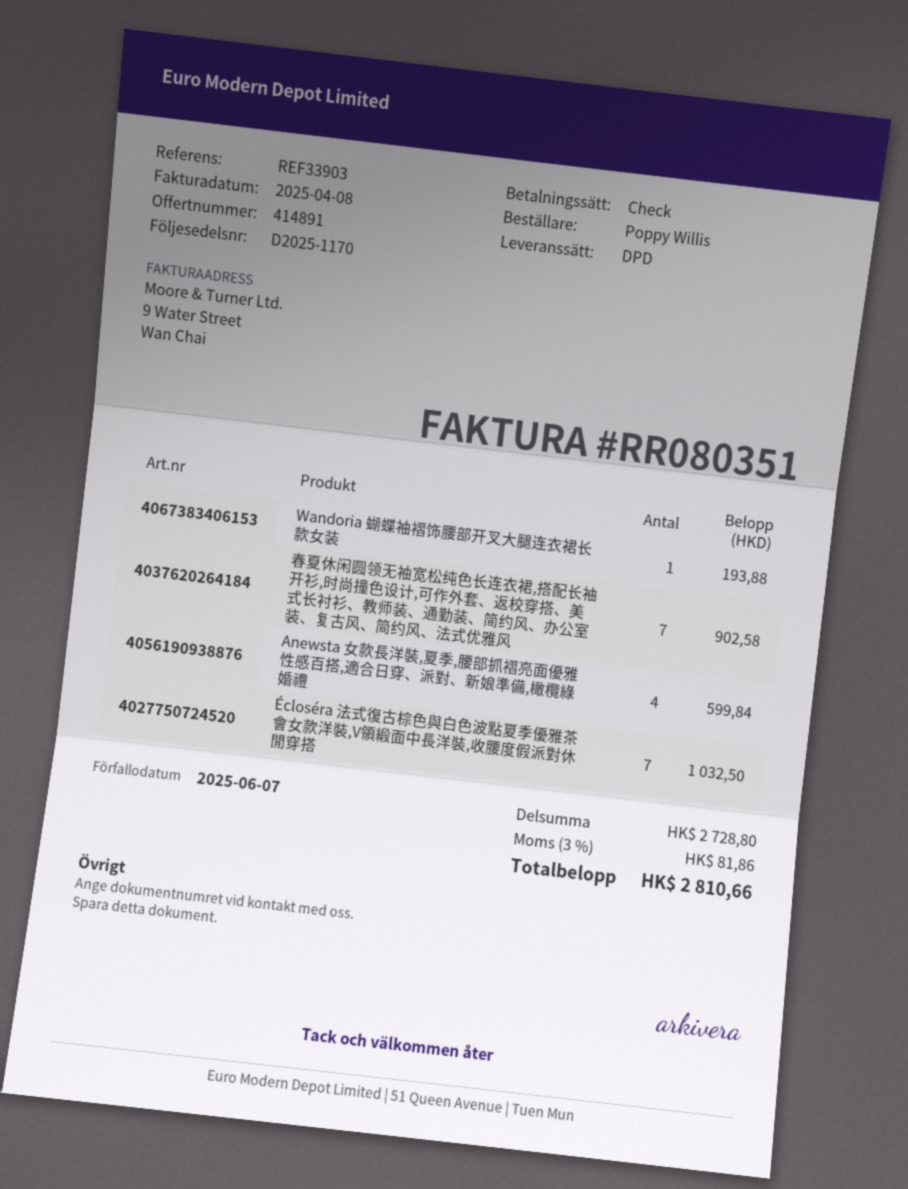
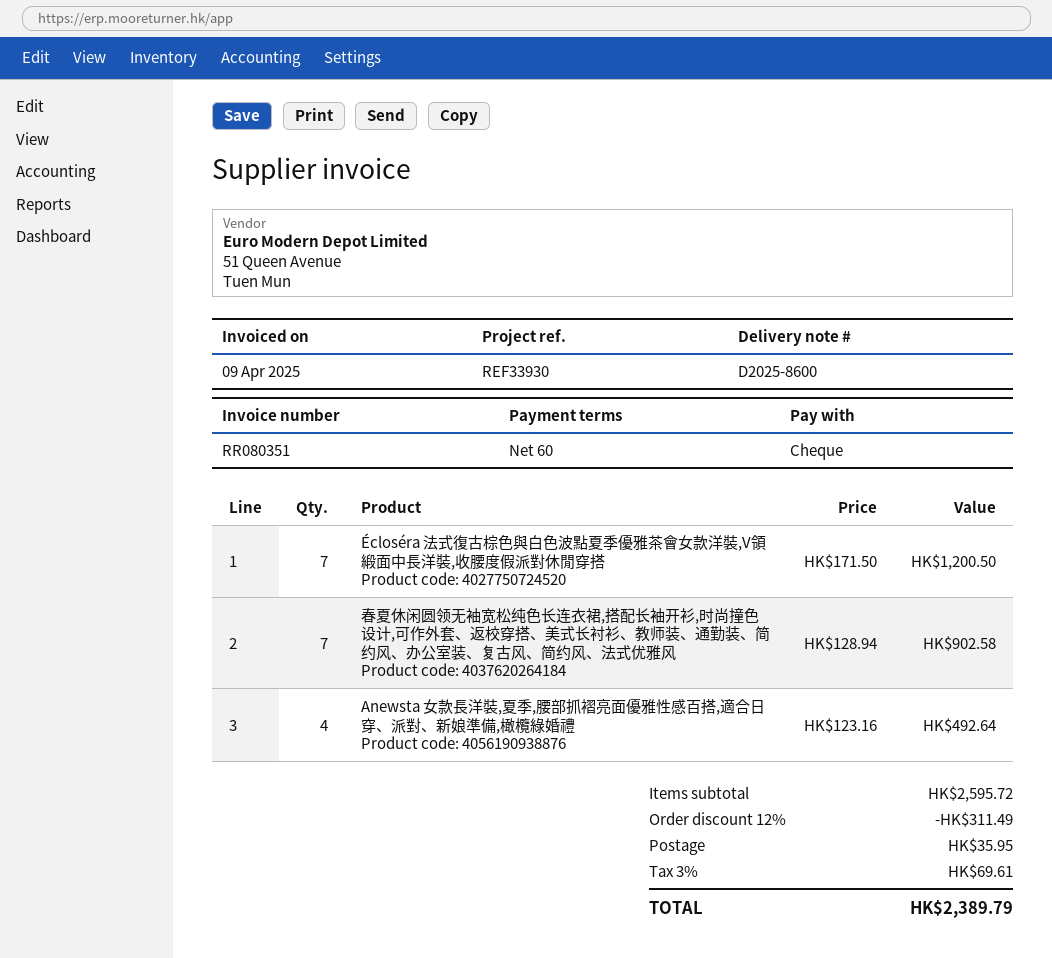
delivery note number: D2025-1170 -> D2025-8600
invoice date: 2025-04-08 -> 2025-04-09
reference: REF33903 -> REF33930
Wandoria 蝴蝶袖褶饰腰部开叉大腿连衣裙长款女装: 1 for 193.88 -> none
Anewsta 女款長洋裝,夏季,腰部抓褶亮面優雅性感百搭,適合日穿、派對、新娘準備,橄欖綠婚禮: 4 for 599.84 -> 4 for 492.64
Écloséra 法式復古棕色與白色波點夏季優雅茶會女款洋裝,V領緞面中長洋裝,收腰度假派對休閒穿搭: 7 for 1032.50 -> 7 for 1200.50
subtotal: 2728.80 -> 2595.72
discount: none -> 12% = 311.49
shipping: none -> 35.95
tax: 3% = 81.86 -> 3% = 69.61
total: 2810.66 -> 2389.79

